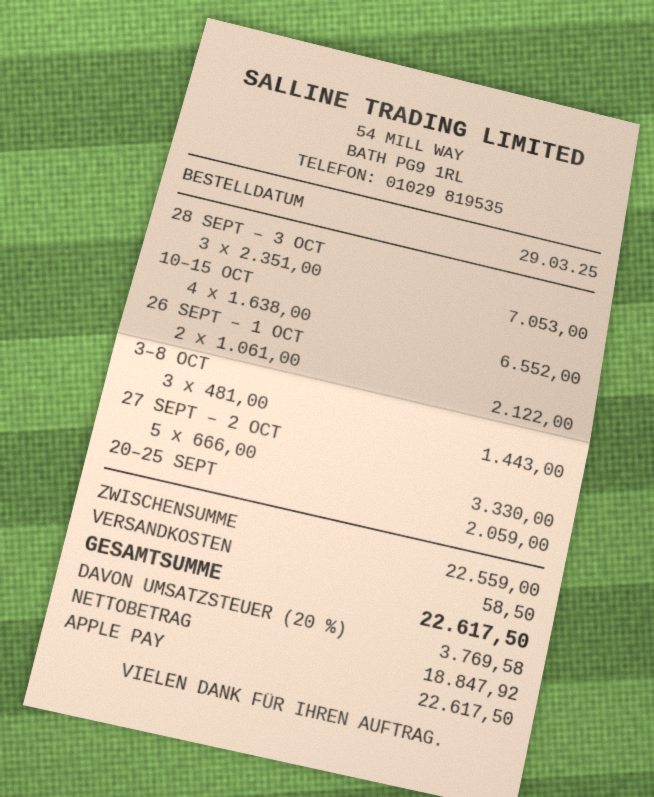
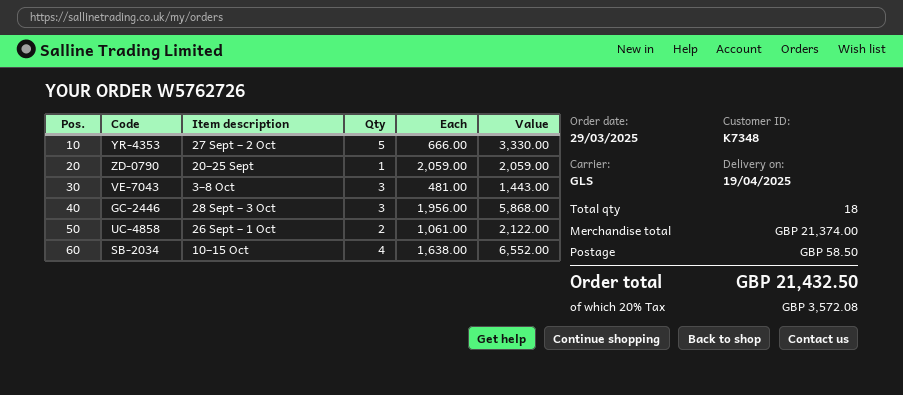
28 SEPT – 3 OCT: 3 x 2351.00 = 7053.00 -> 3 x 1956.00 = 5868.00
subtotal: 22559.00 -> 21374.00
tax: 20% = 3769.58 -> 20% = 3572.08
total: 22617.50 -> 21432.50

